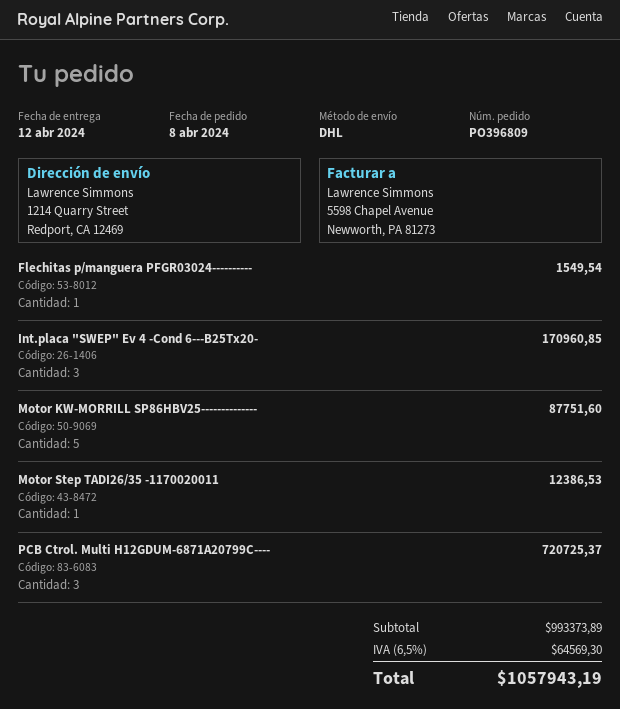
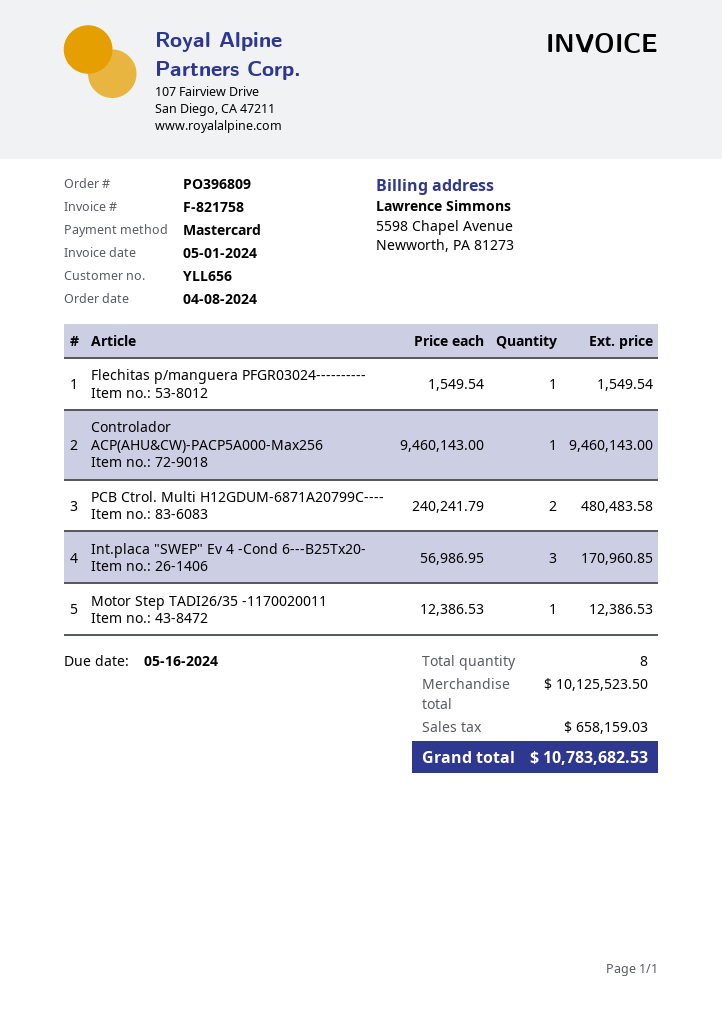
Motor KW-MORRILL SP86HBV25--------------: 5 for 87751.60 -> none
PCB Ctrol. Multi H12GDUM-6871A20799C----: 3 for 720725.37 -> 2 for 480483.58
Controlador ACP(AHU&CW)-PACP5A000-Max256: none -> 1 for 9460143.00
subtotal: 993373.89 -> 10125523.50
tax: 64569.30 -> 658159.03
total: 1057943.19 -> 10783682.53

